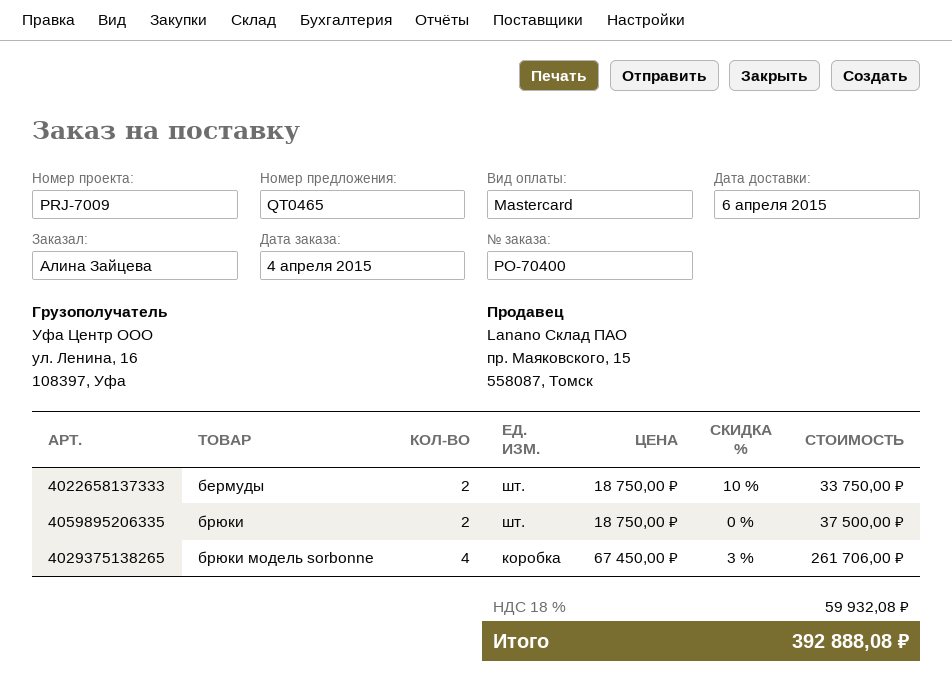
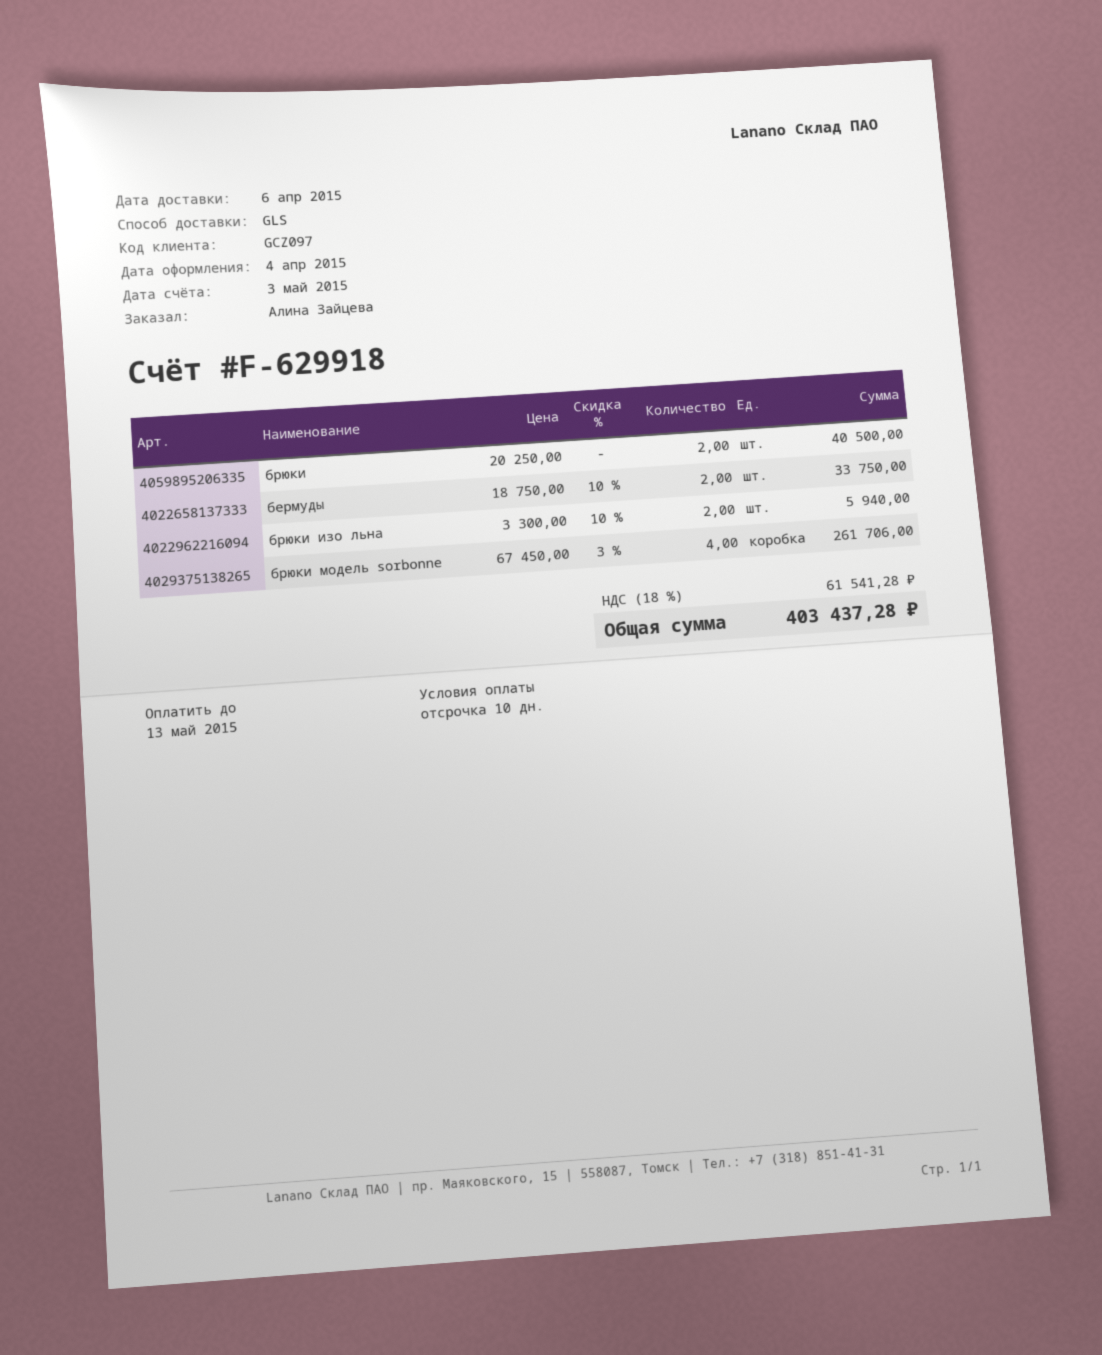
брюки: 2 x 18750.00 = 37500.00 -> 2 x 20250.00 = 40500.00
брюки изо льна: none -> 2 x 3300.00 - 10% = 5940.00
tax: 18% = 59932.08 -> 18% = 61541.28
total: 392888.08 -> 403437.28

